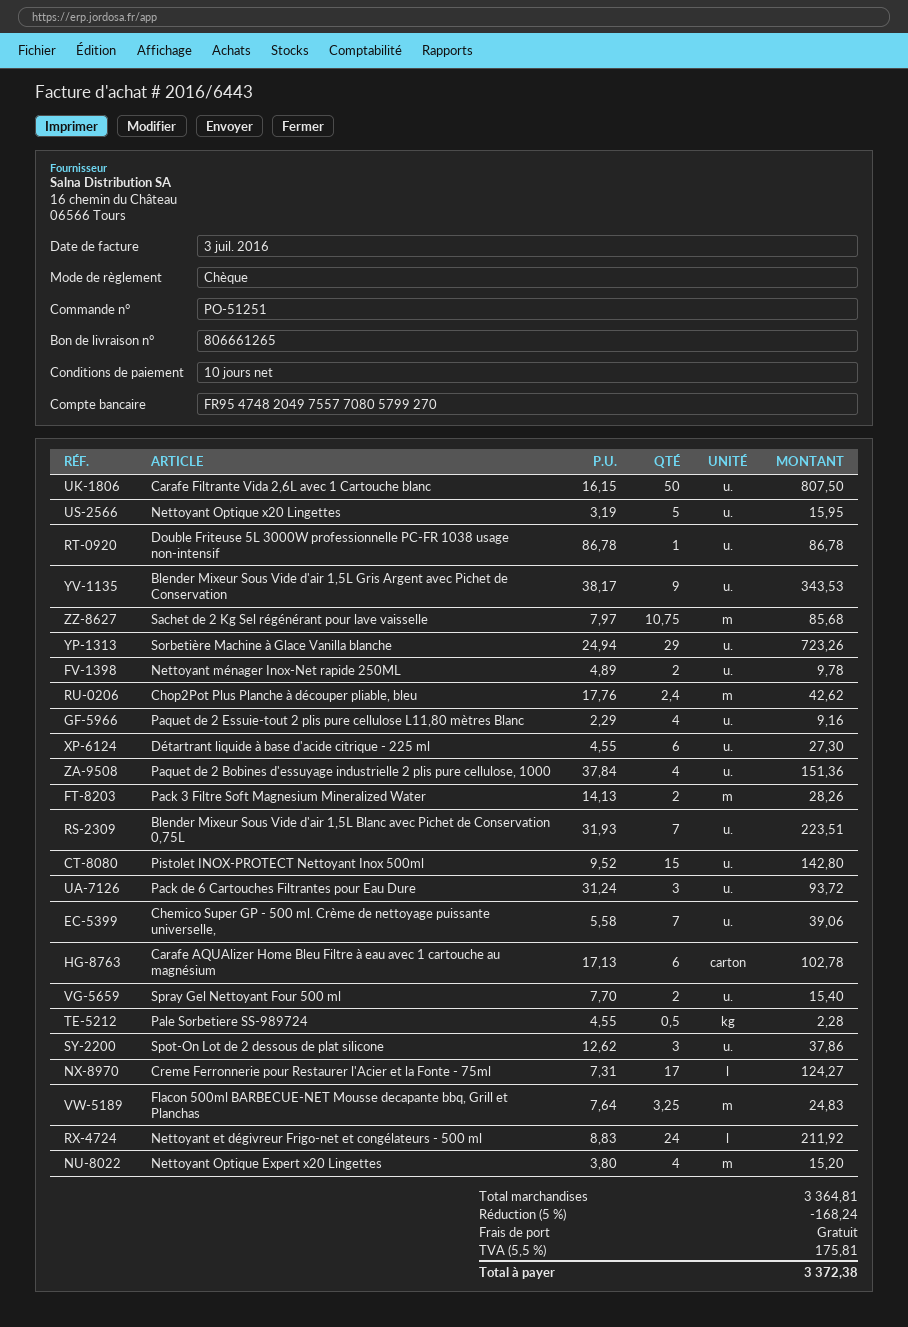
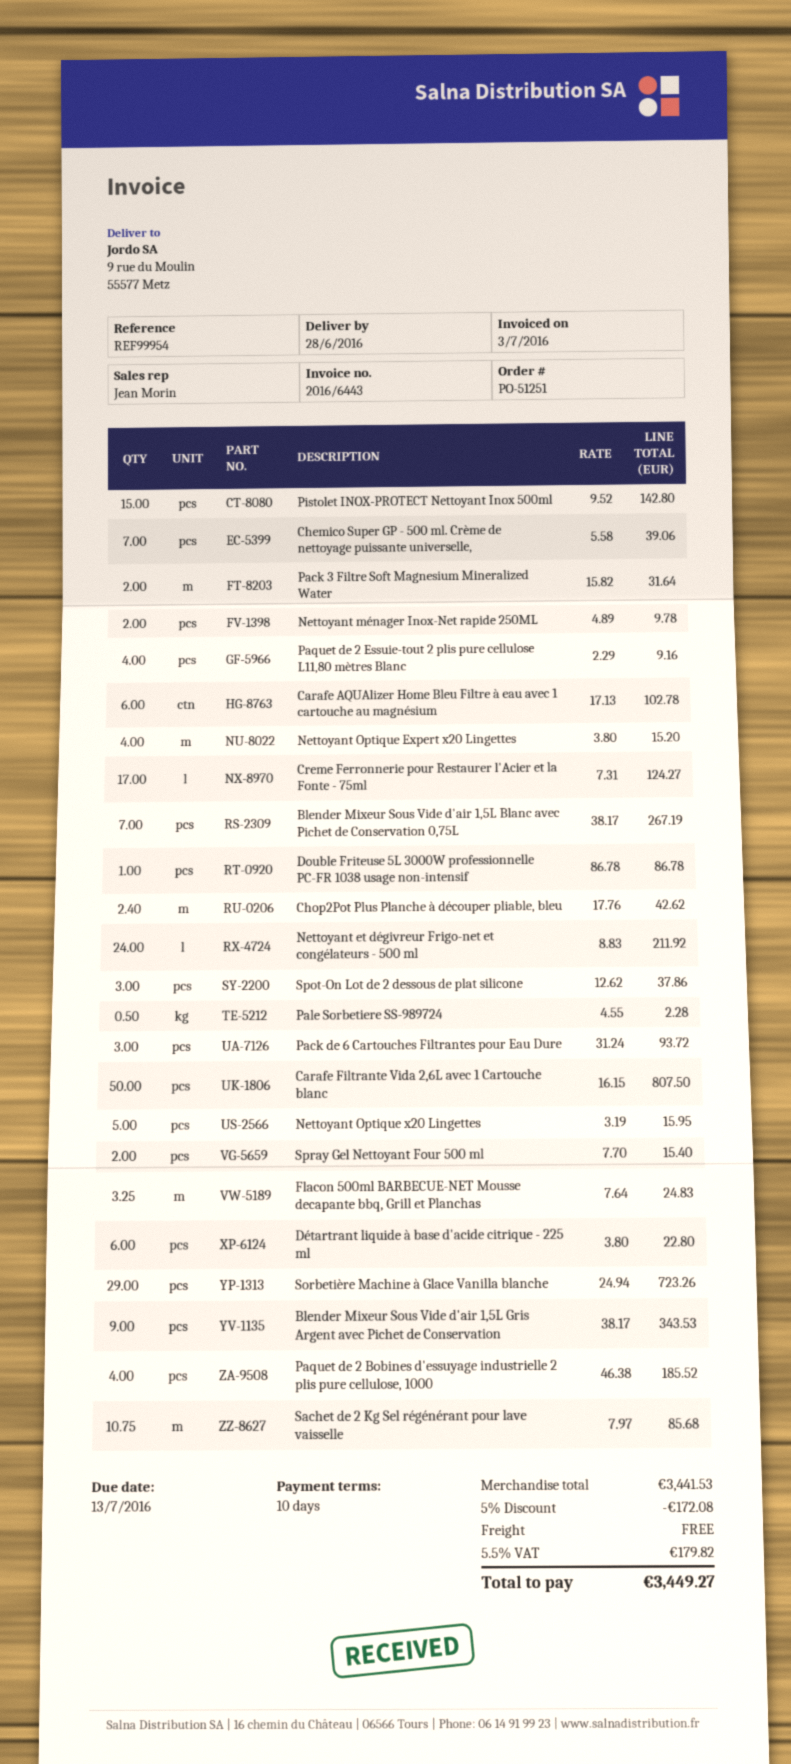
Détartrant liquide à base d'acide citrique - 225 ml: 6 x 4.55 = 27.30 -> 6 x 3.80 = 22.80
Paquet de 2 Bobines d'essuyage industrielle 2 plis pure cellulose, 1000: 4 x 37.84 = 151.36 -> 4 x 46.38 = 185.52
Pack 3 Filtre Soft Magnesium Mineralized Water: 2 x 14.13 = 28.26 -> 2 x 15.82 = 31.64
Blender Mixeur Sous Vide d'air 1,5L Blanc avec Pichet de Conservation 0,75L: 7 x 31.93 = 223.51 -> 7 x 38.17 = 267.19
subtotal: 3364.81 -> 3441.53
discount: 5% = 168.24 -> 5% = 172.08
tax: 5.5% = 175.81 -> 5.5% = 179.82
total: 3372.38 -> 3449.27

